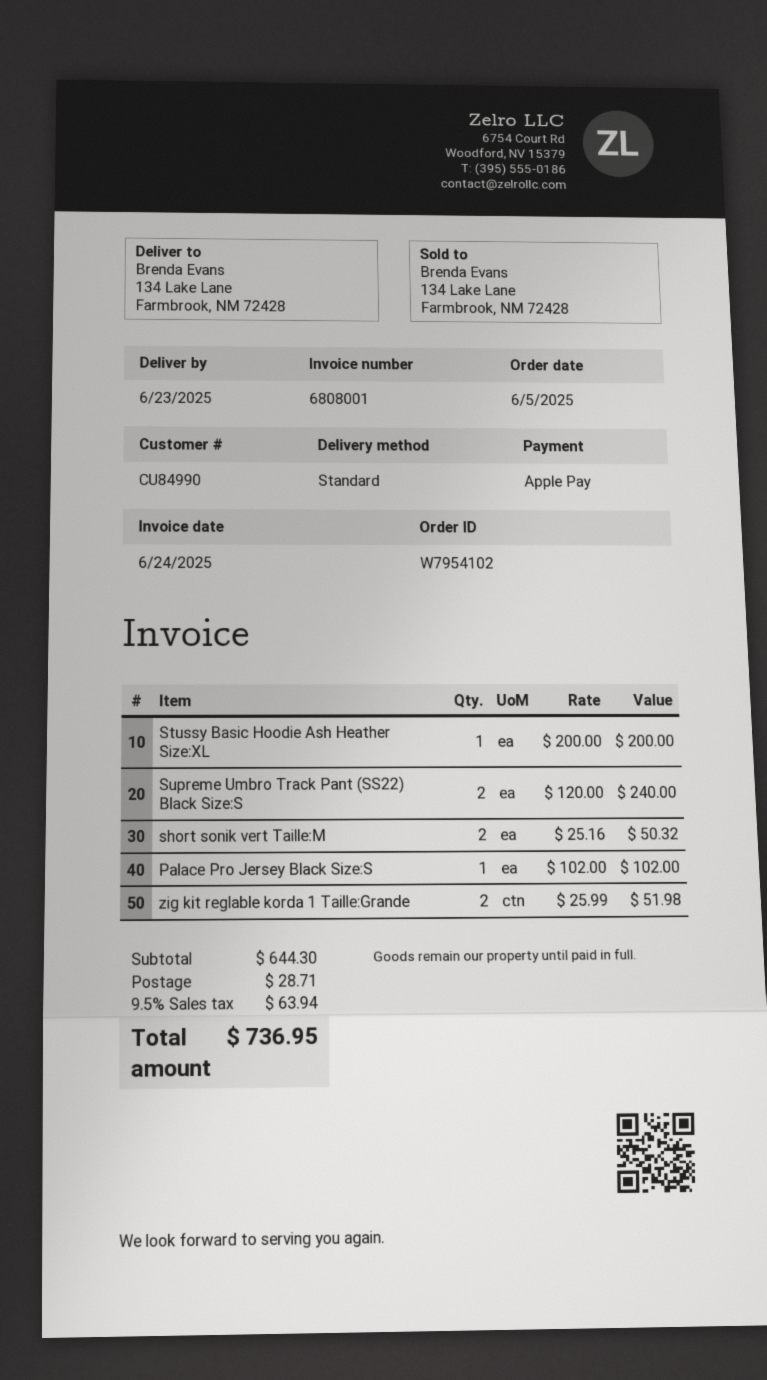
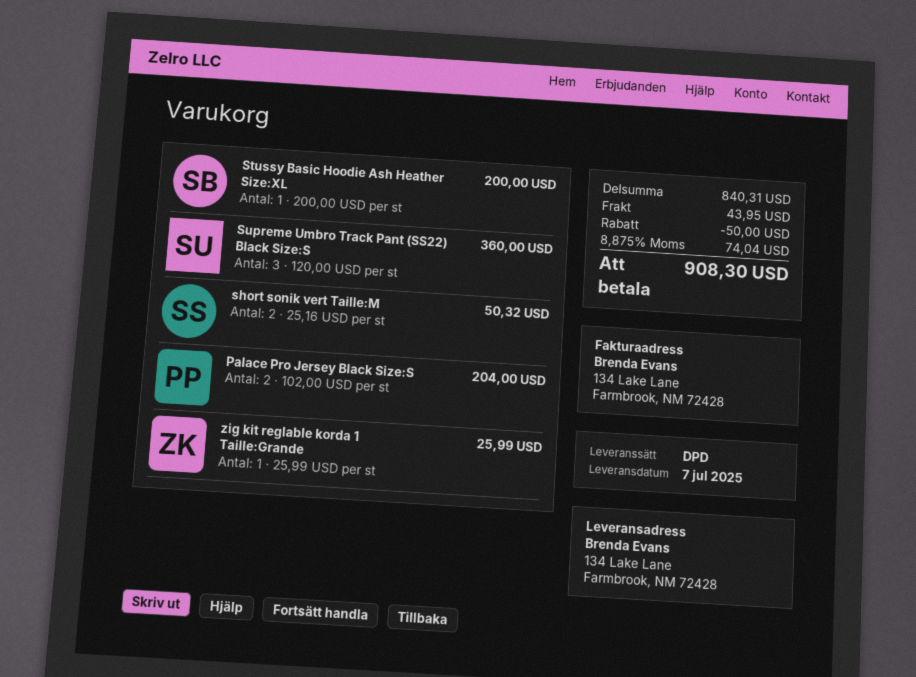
delivery date: 2025-06-23 -> 2025-07-07
shipping method: standard -> DPD
Supreme Umbro Track Pant (SS22) Black Size:S: 2 x 120.00 = 240.00 -> 3 x 120.00 = 360.00
Palace Pro Jersey Black Size:S: 1 x 102.00 = 102.00 -> 2 x 102.00 = 204.00
zig kit reglable korda 1 Taille:Grande: 2 x 25.99 = 51.98 -> 1 x 25.99 = 25.99
subtotal: 644.30 -> 840.31
discount: none -> 50.00
shipping: 28.71 -> 43.95
tax: 9.5% = 63.94 -> 8.875% = 74.04
total: 736.95 -> 908.30

